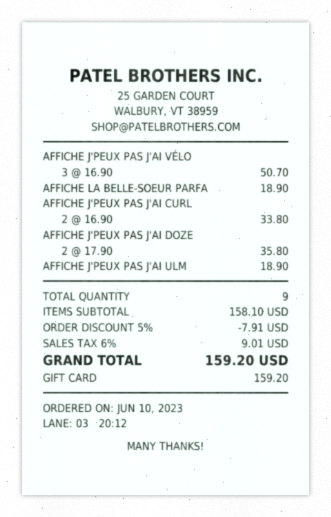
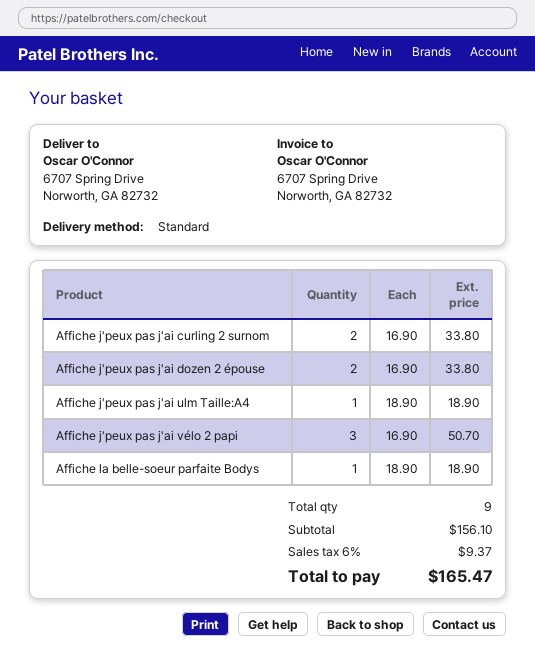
AFFICHE J'PEUX PAS J'AI DOZE: 2 x 17.90 = 35.80 -> 2 x 16.90 = 33.80
subtotal: 158.10 -> 156.10
discount: 5% = 7.91 -> none
tax: 6% = 9.01 -> 6% = 9.37
total: 159.20 -> 165.47

